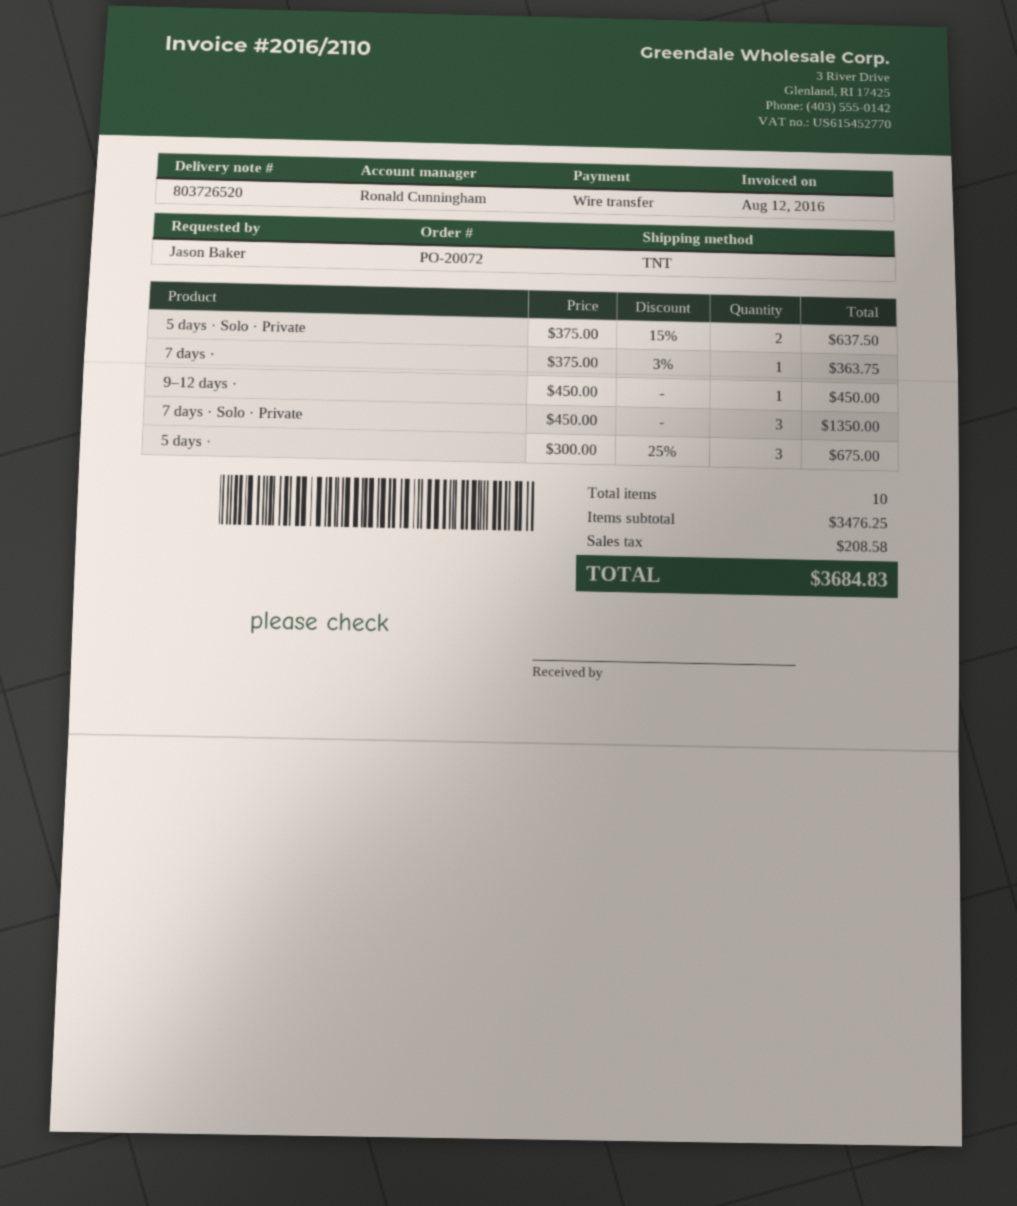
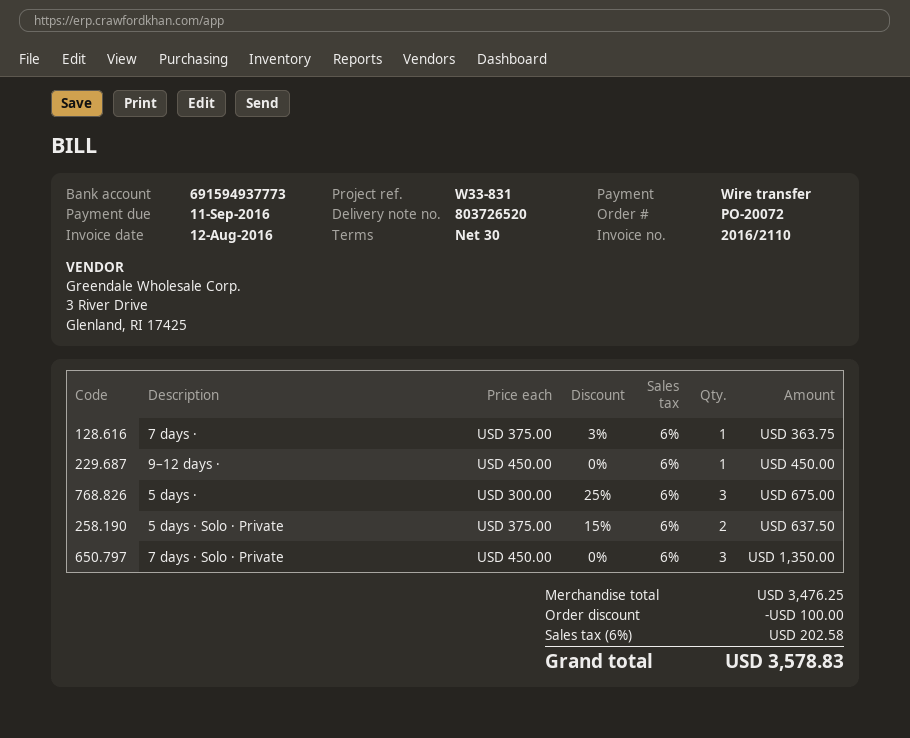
discount: none -> 100.00
tax: 208.58 -> 202.58
total: 3684.83 -> 3578.83

